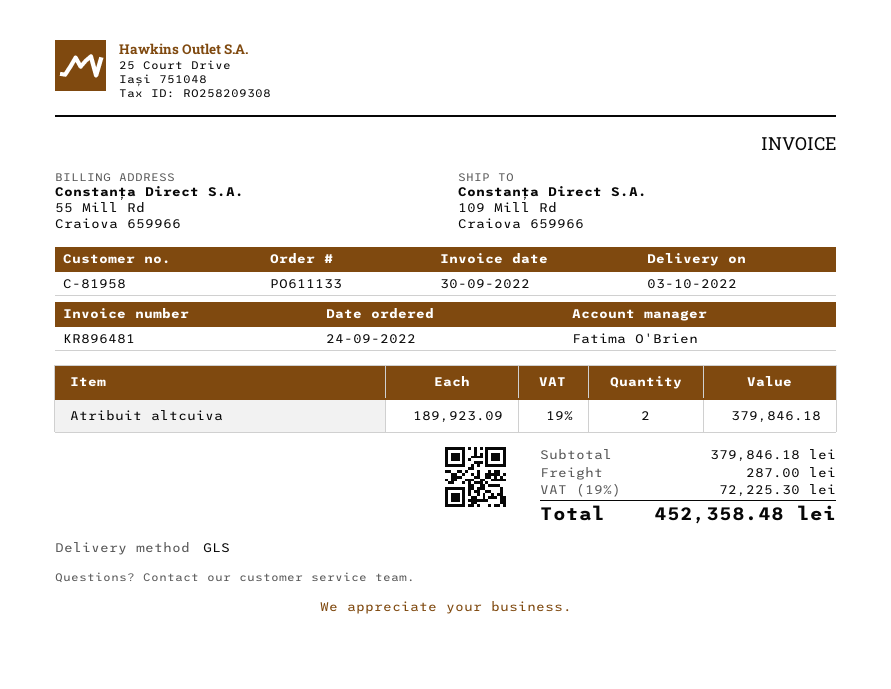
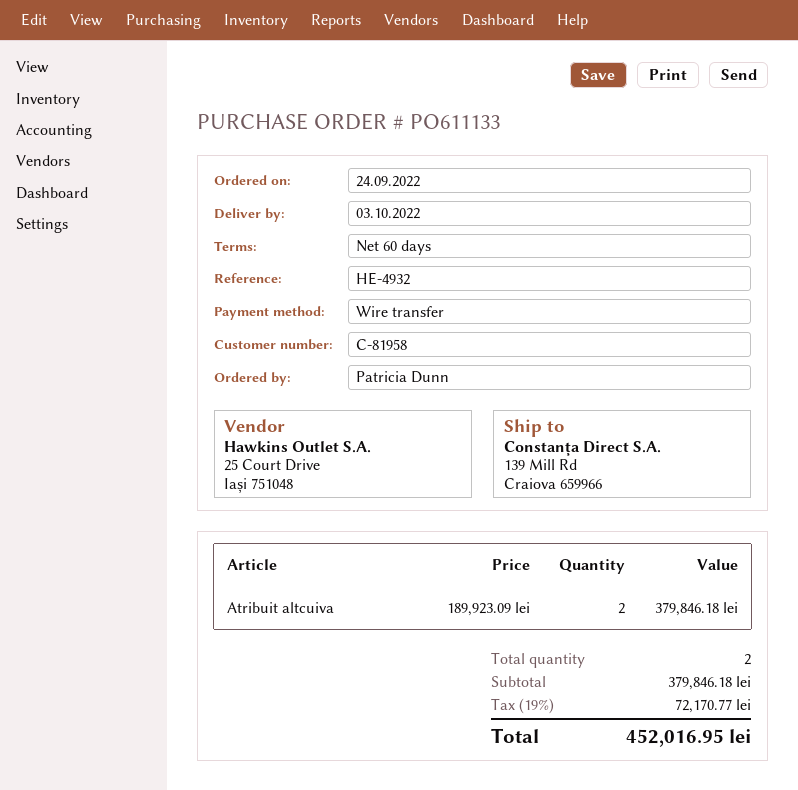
ship to: 109 Mill Rd, Craiova 659966 -> 139 Mill Rd, Craiova 659966
shipping: 287.00 -> none
tax: 19% = 72225.30 -> 19% = 72170.77
total: 452358.48 -> 452016.95

